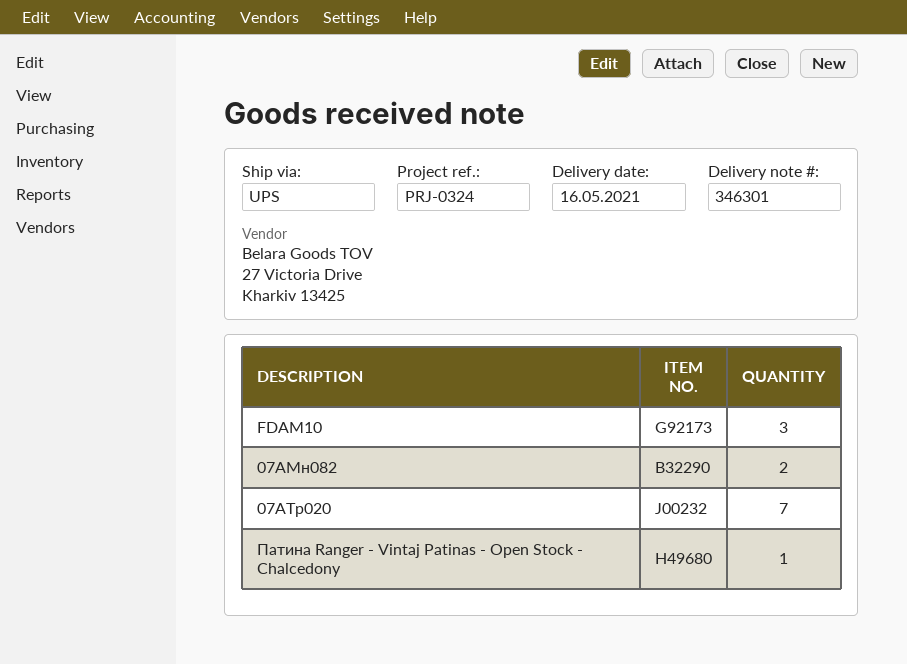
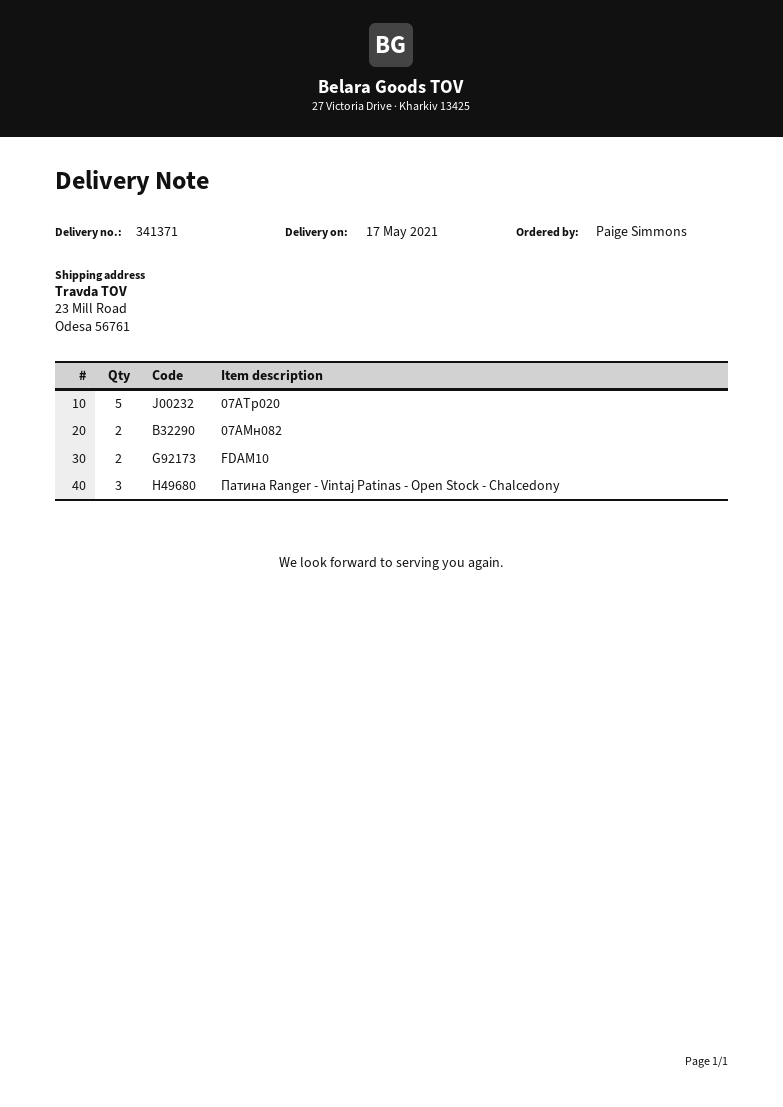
delivery note number: 346301 -> 341371
delivery date: 2021-05-16 -> 2021-05-17
FDAM10: 3 -> 2
07ATp020: 7 -> 5
Патина Ranger - Vintaj Patinas - Open Stock - Chalcedony: 1 -> 3

